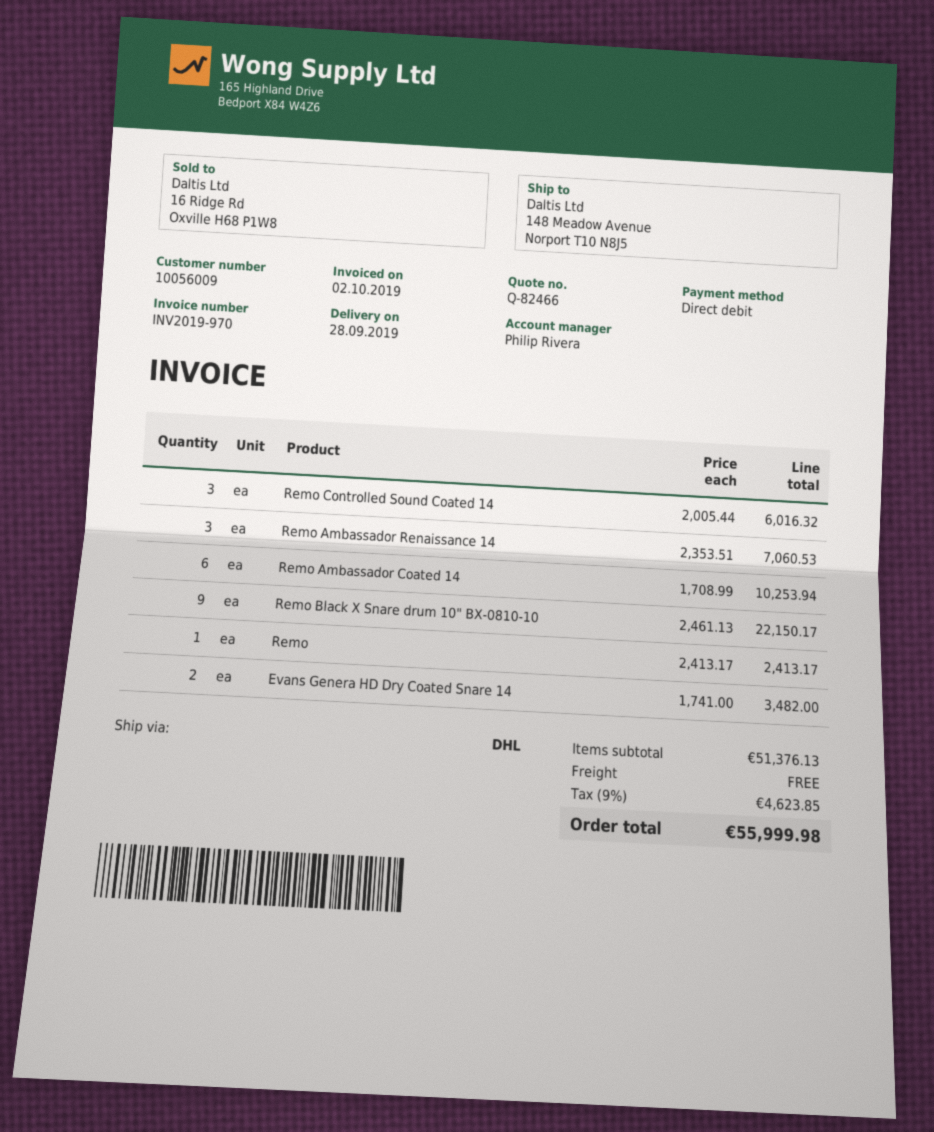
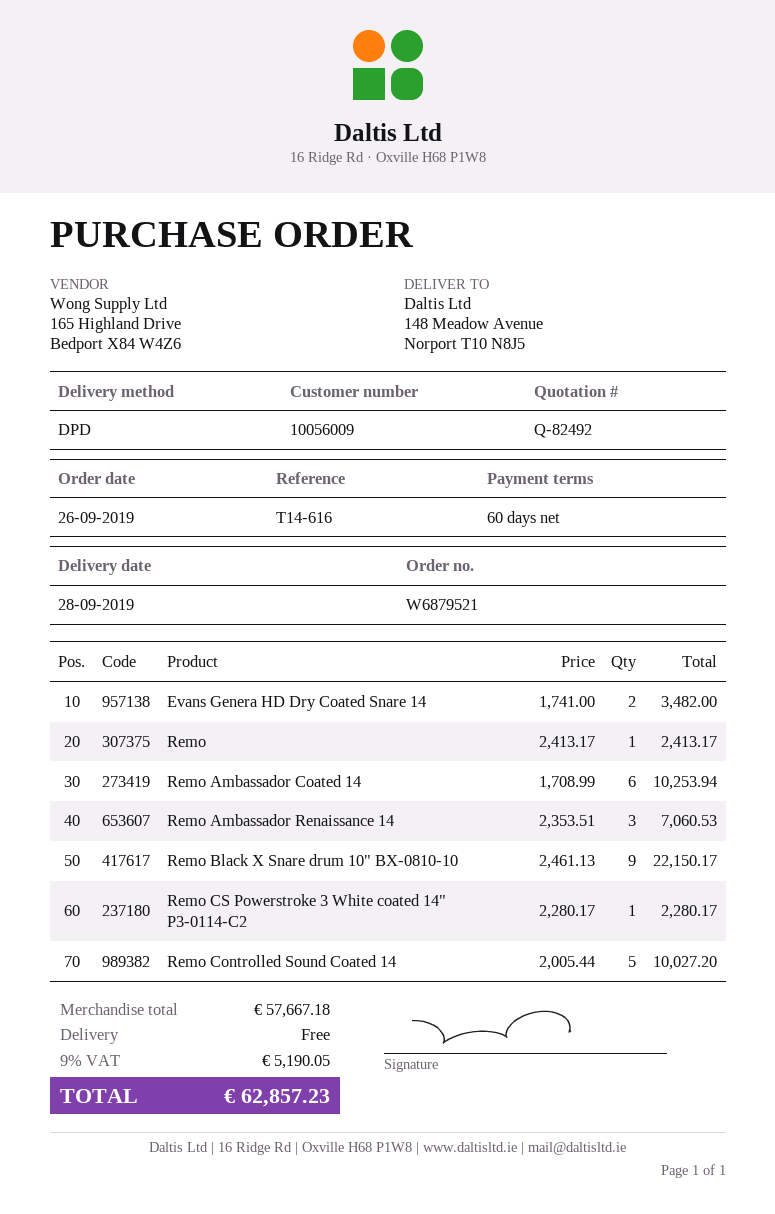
quote number: Q-82466 -> Q-82492
shipping method: DHL -> DPD
Remo Controlled Sound Coated 14: 3 x 2005.44 = 6016.32 -> 5 x 2005.44 = 10027.20
Remo CS Powerstroke 3 White coated 14" P3-0114-C2: none -> 1 x 2280.17 = 2280.17
subtotal: 51376.13 -> 57667.18
tax: 9% = 4623.85 -> 9% = 5190.05
total: 55999.98 -> 62857.23

